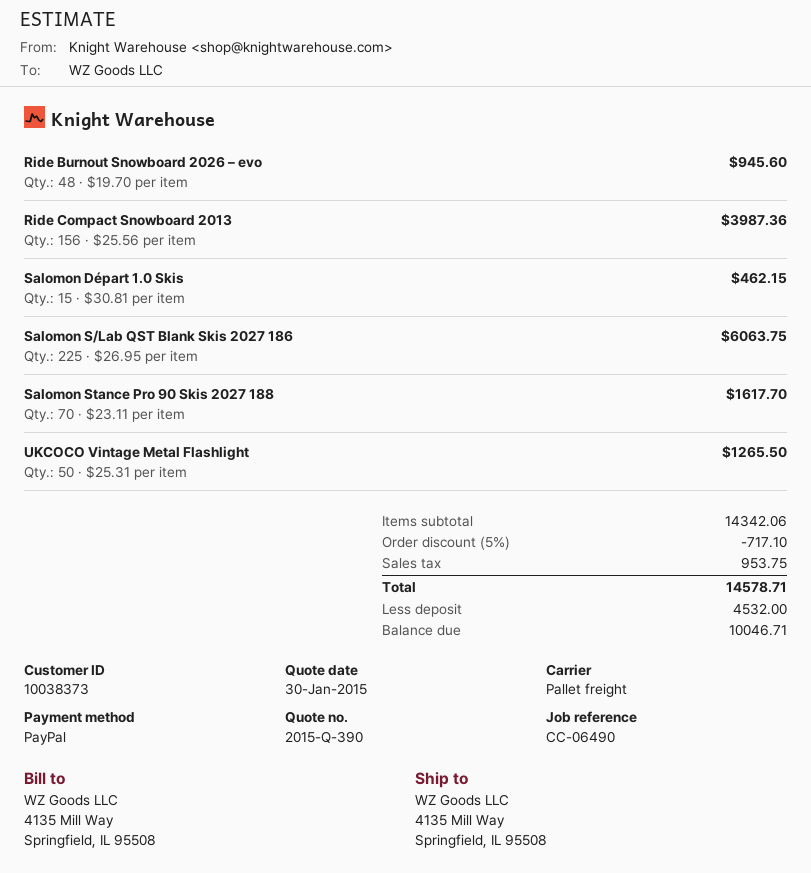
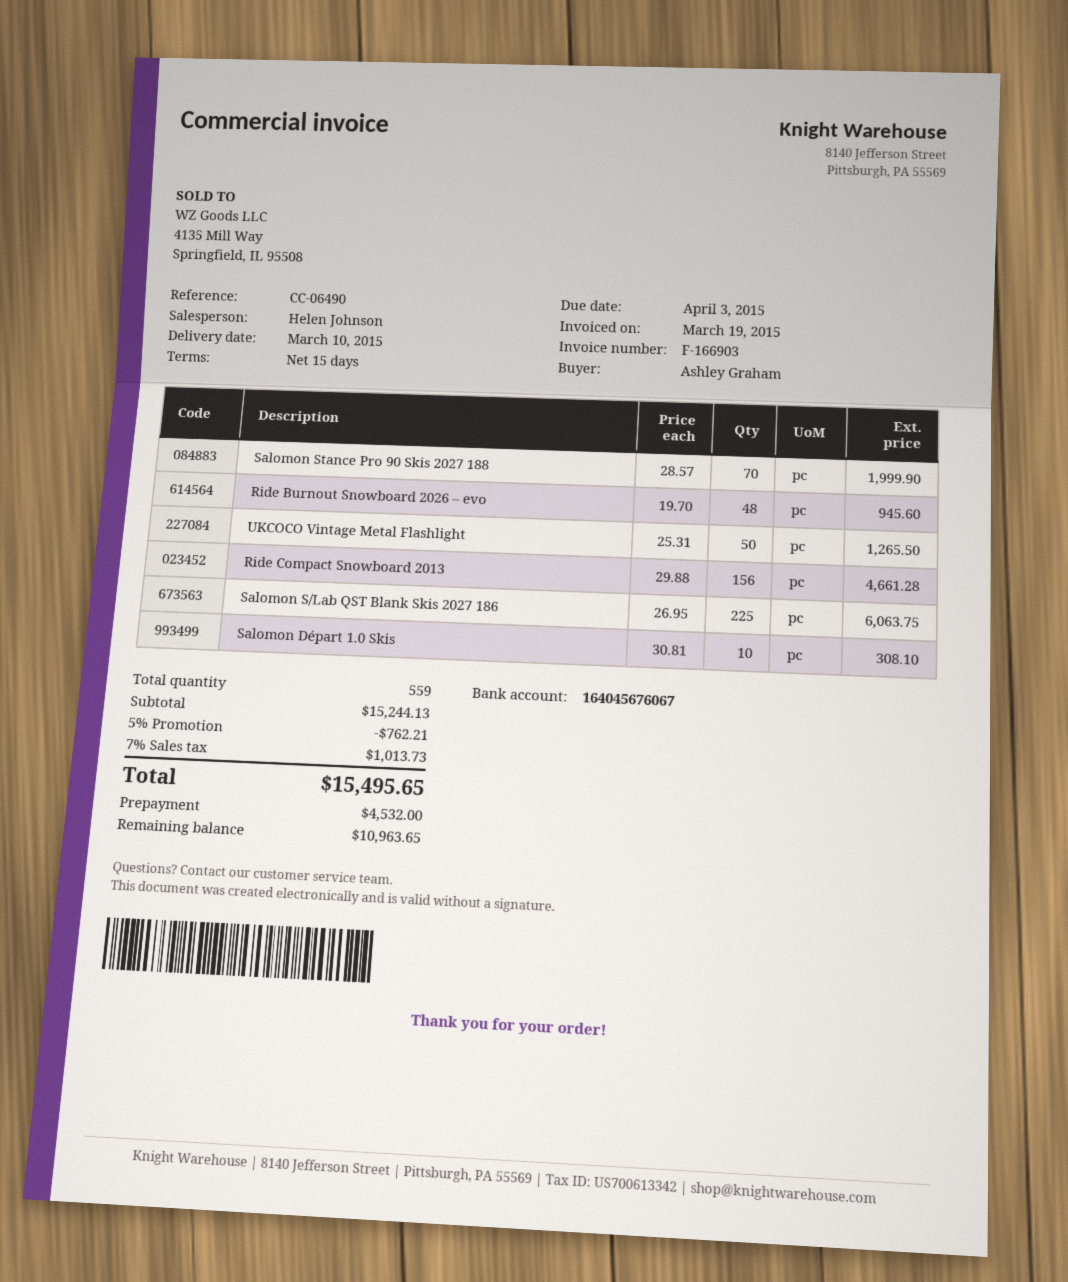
Ride Compact Snowboard 2013: 156 x 25.56 = 3987.36 -> 156 x 29.88 = 4661.28
Salomon Départ 1.0 Skis: 15 x 30.81 = 462.15 -> 10 x 30.81 = 308.10
Salomon Stance Pro 90 Skis 2027 188: 70 x 23.11 = 1617.70 -> 70 x 28.57 = 1999.90
subtotal: 14342.06 -> 15244.13
discount: 5% = 717.10 -> 5% = 762.21
tax: 953.75 -> 1013.73
total: 14578.71 -> 15495.65
balance: 10046.71 -> 10963.65

